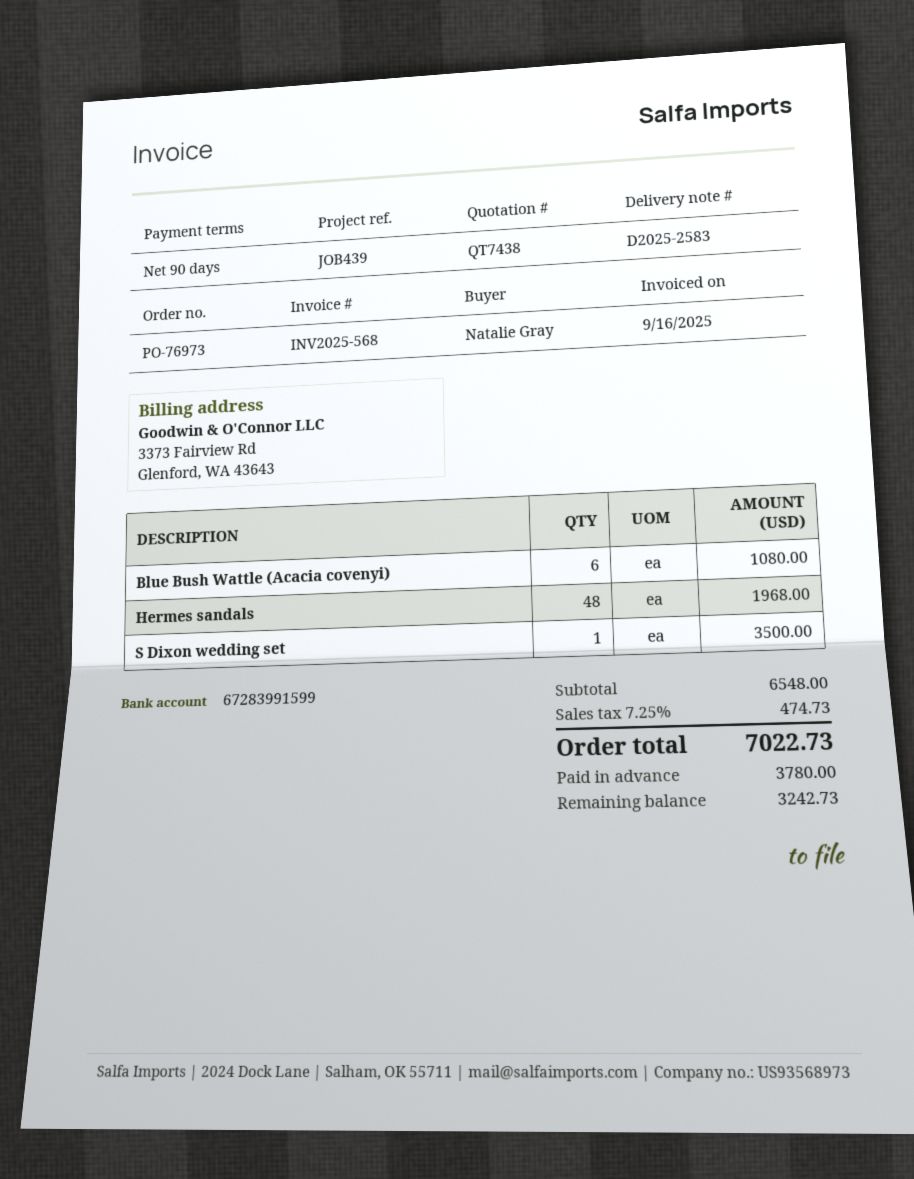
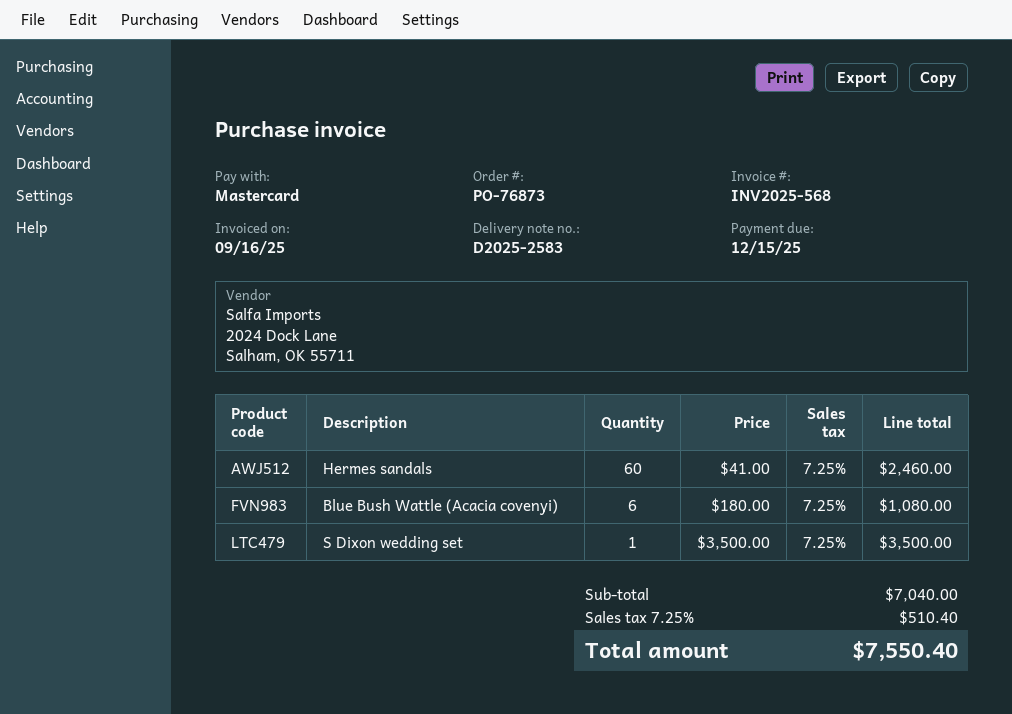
order number: PO-76973 -> PO-76873
Hermes sandals: 48 for 1968.00 -> 60 for 2460.00
subtotal: 6548.00 -> 7040.00
tax: 7.25% = 474.73 -> 7.25% = 510.40
total: 7022.73 -> 7550.40

